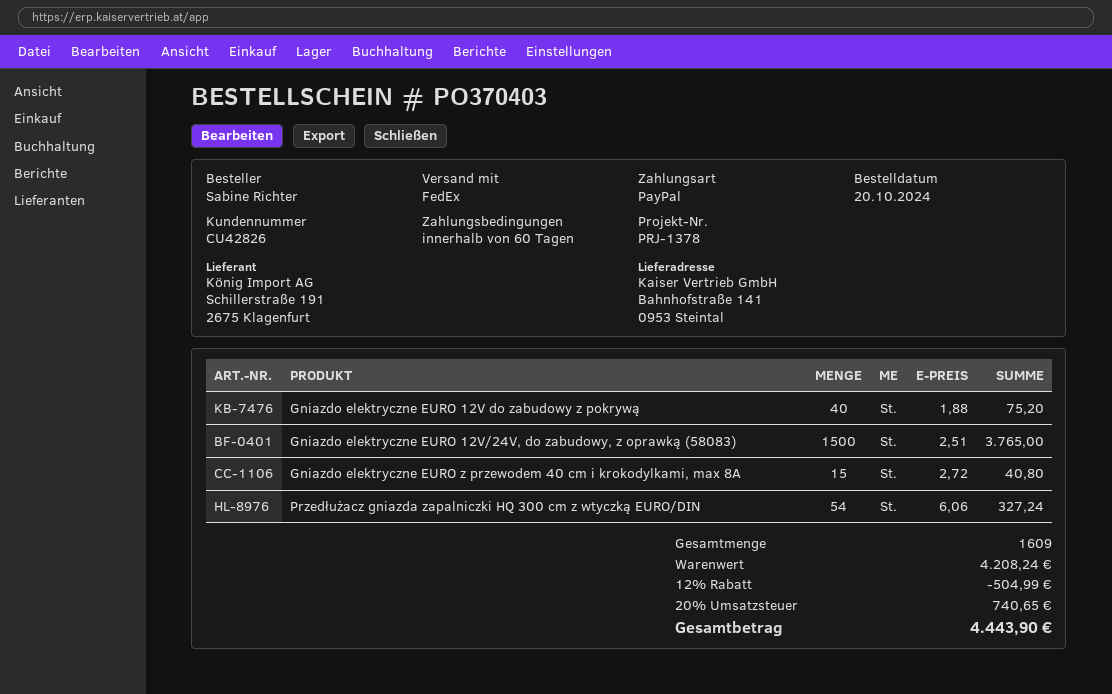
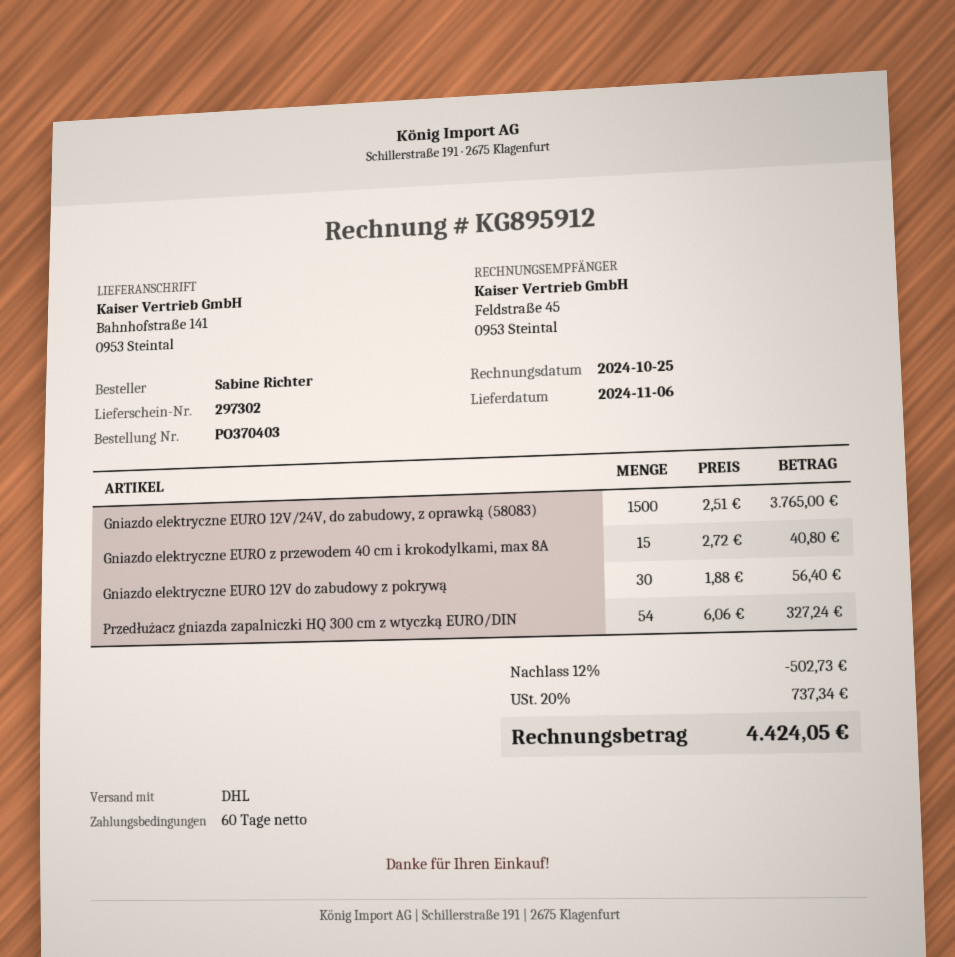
shipping method: FedEx -> DHL
Gniazdo elektryczne EURO 12V do zabudowy z pokrywą: 40 x 1.88 = 75.20 -> 30 x 1.88 = 56.40
discount: 12% = 504.99 -> 12% = 502.73
tax: 20% = 740.65 -> 20% = 737.34
total: 4443.90 -> 4424.05

